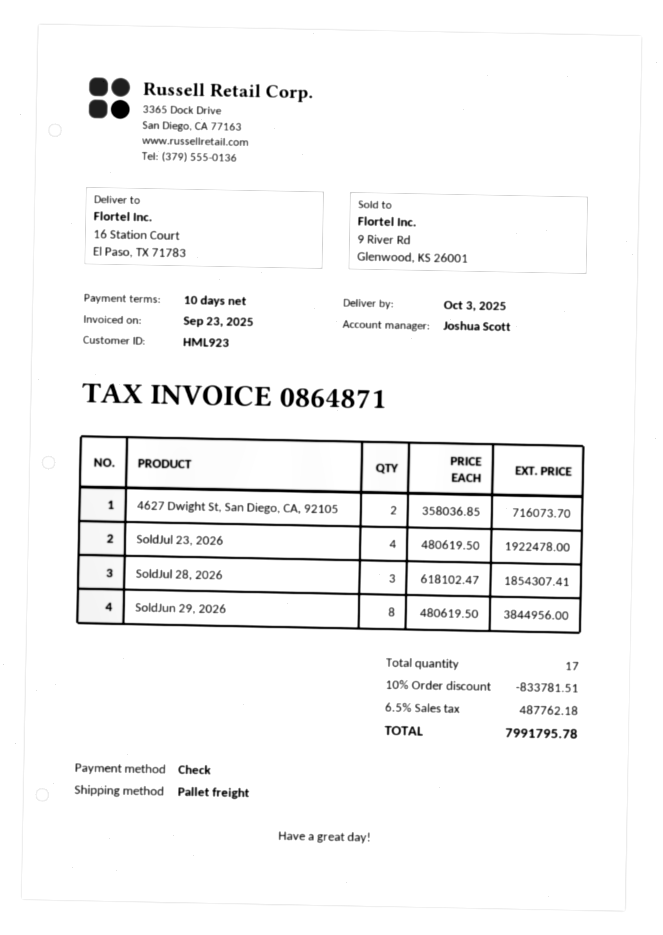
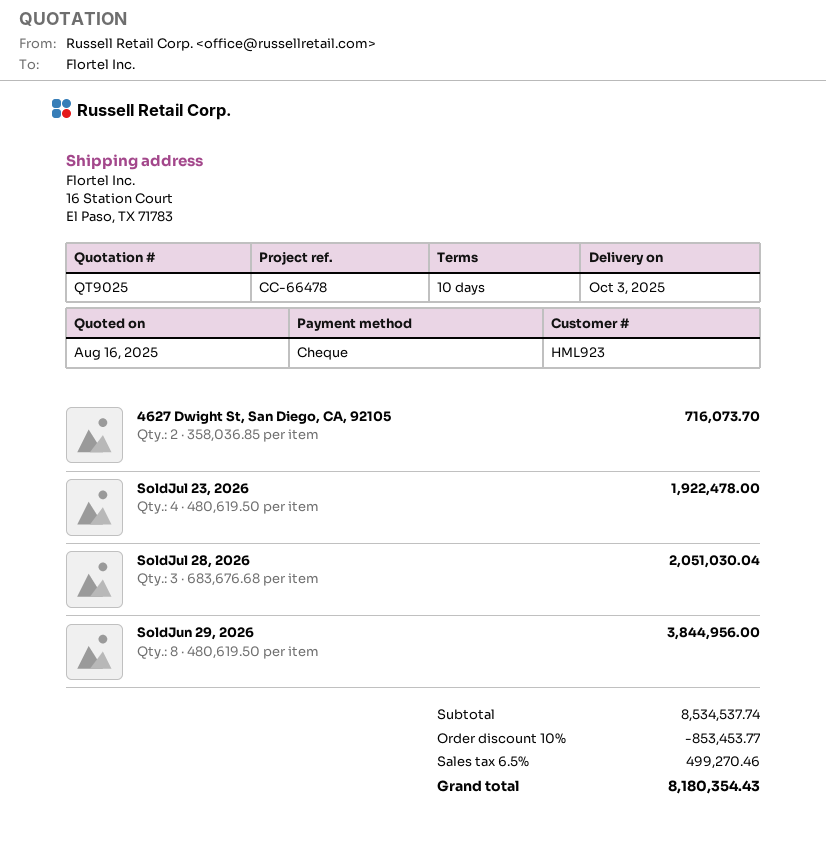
SoldJul 28, 2026: 3 x 618102.47 = 1854307.41 -> 3 x 683676.68 = 2051030.04
discount: 10% = 833781.51 -> 10% = 853453.77
tax: 6.5% = 487762.18 -> 6.5% = 499270.46
total: 7991795.78 -> 8180354.43

